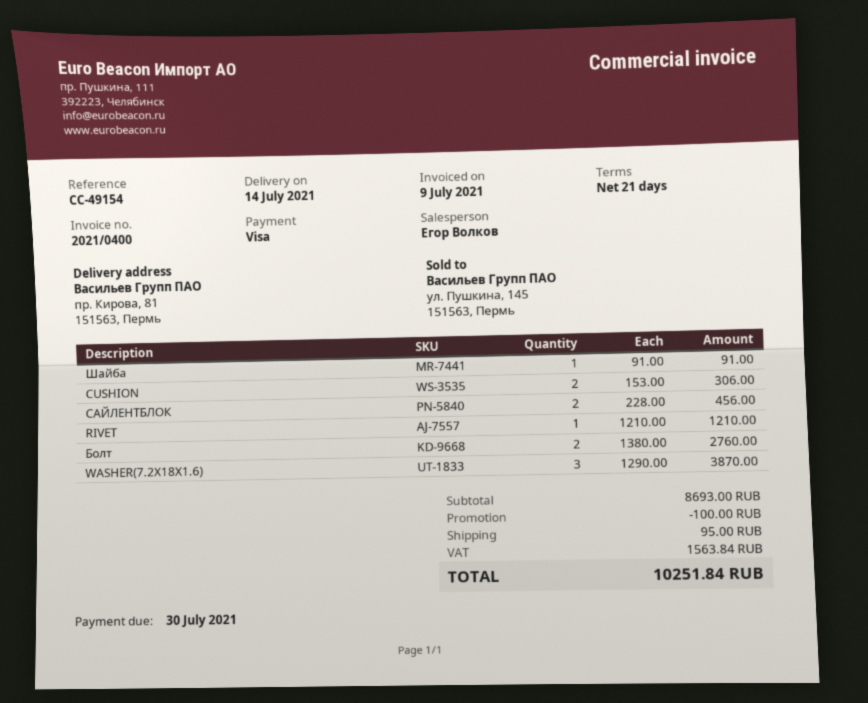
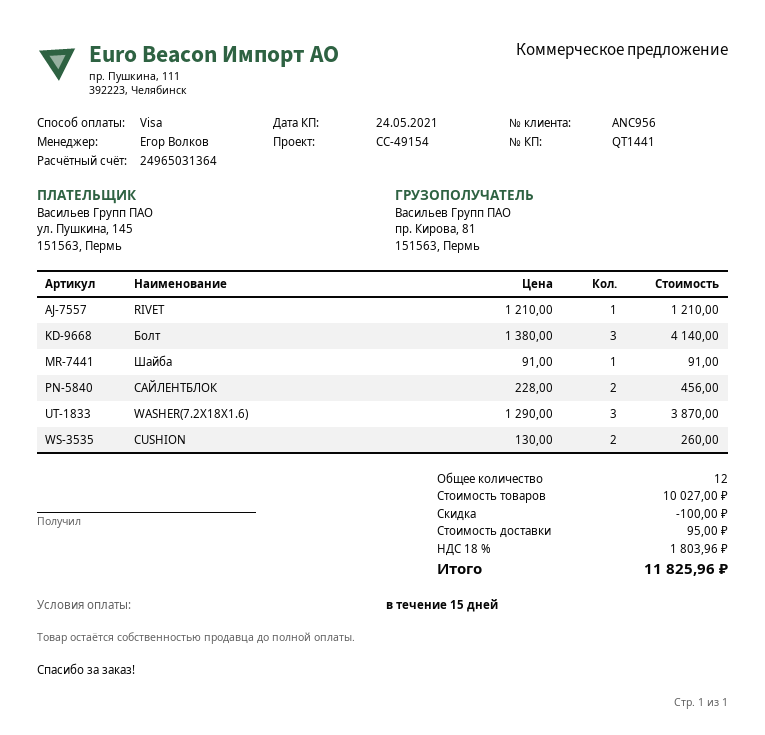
payment terms: 21 days -> 15 days
CUSHION: 2 x 153.00 = 306.00 -> 2 x 130.00 = 260.00
Болт: 2 x 1380.00 = 2760.00 -> 3 x 1380.00 = 4140.00
subtotal: 8693.00 -> 10027.00
tax: 1563.84 -> 1803.96
total: 10251.84 -> 11825.96

